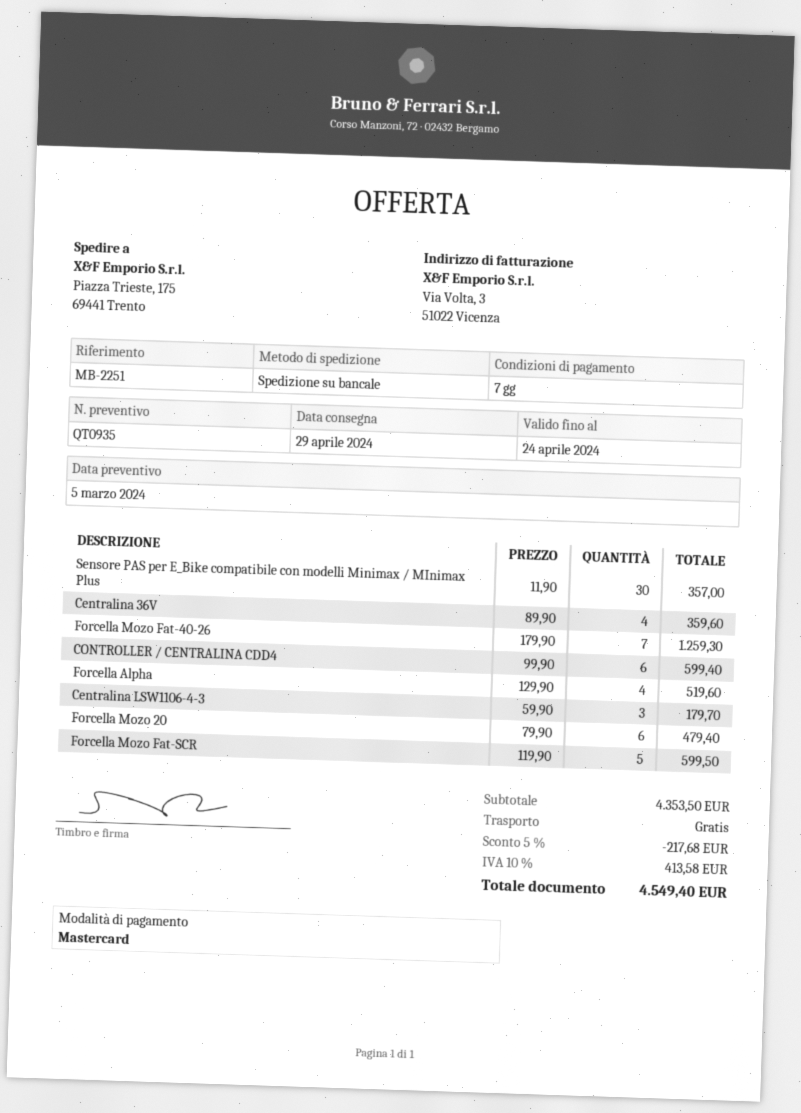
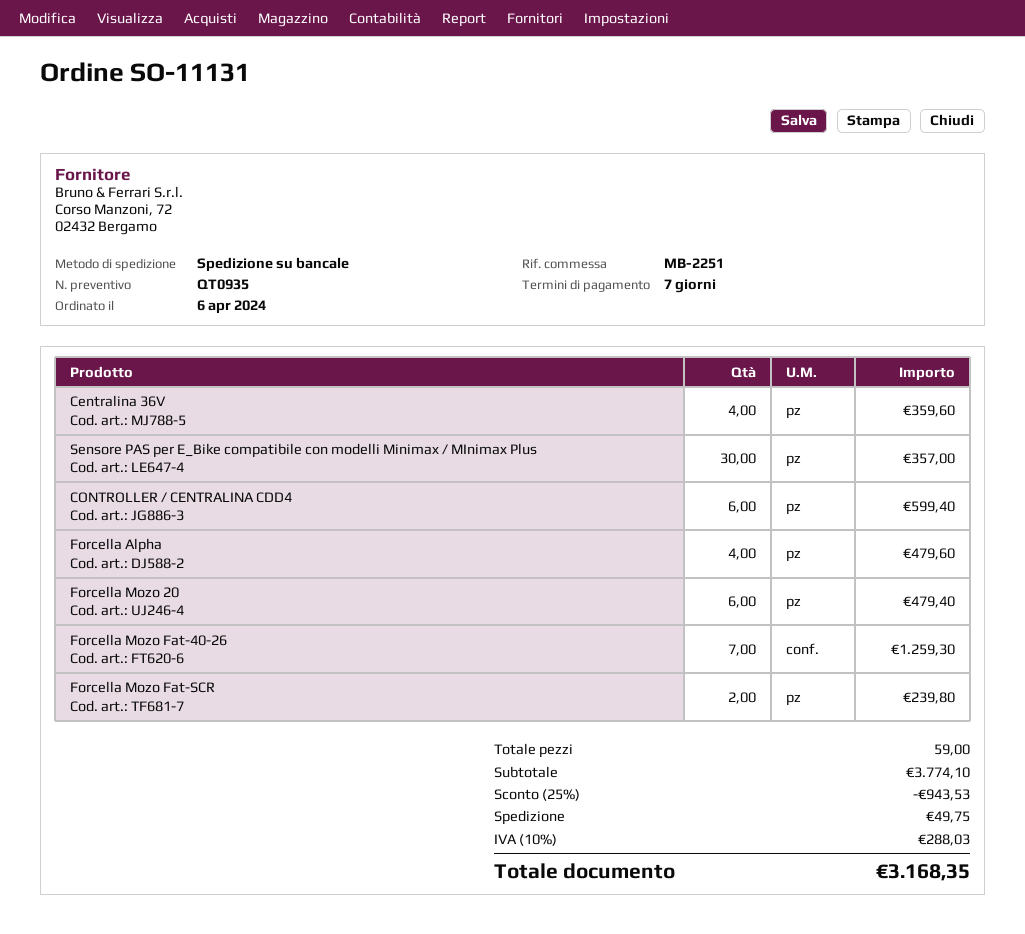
Forcella Alpha: 4 for 519.60 -> 4 for 479.60
Centralina LSW1106-4-3: 3 for 179.70 -> none
Forcella Mozo Fat-SCR: 5 for 599.50 -> 2 for 239.80
subtotal: 4353.50 -> 3774.10
discount: 5% = 217.68 -> 25% = 943.53
shipping: 0.00 -> 49.75
tax: 10% = 413.58 -> 10% = 288.03
total: 4549.40 -> 3168.35

